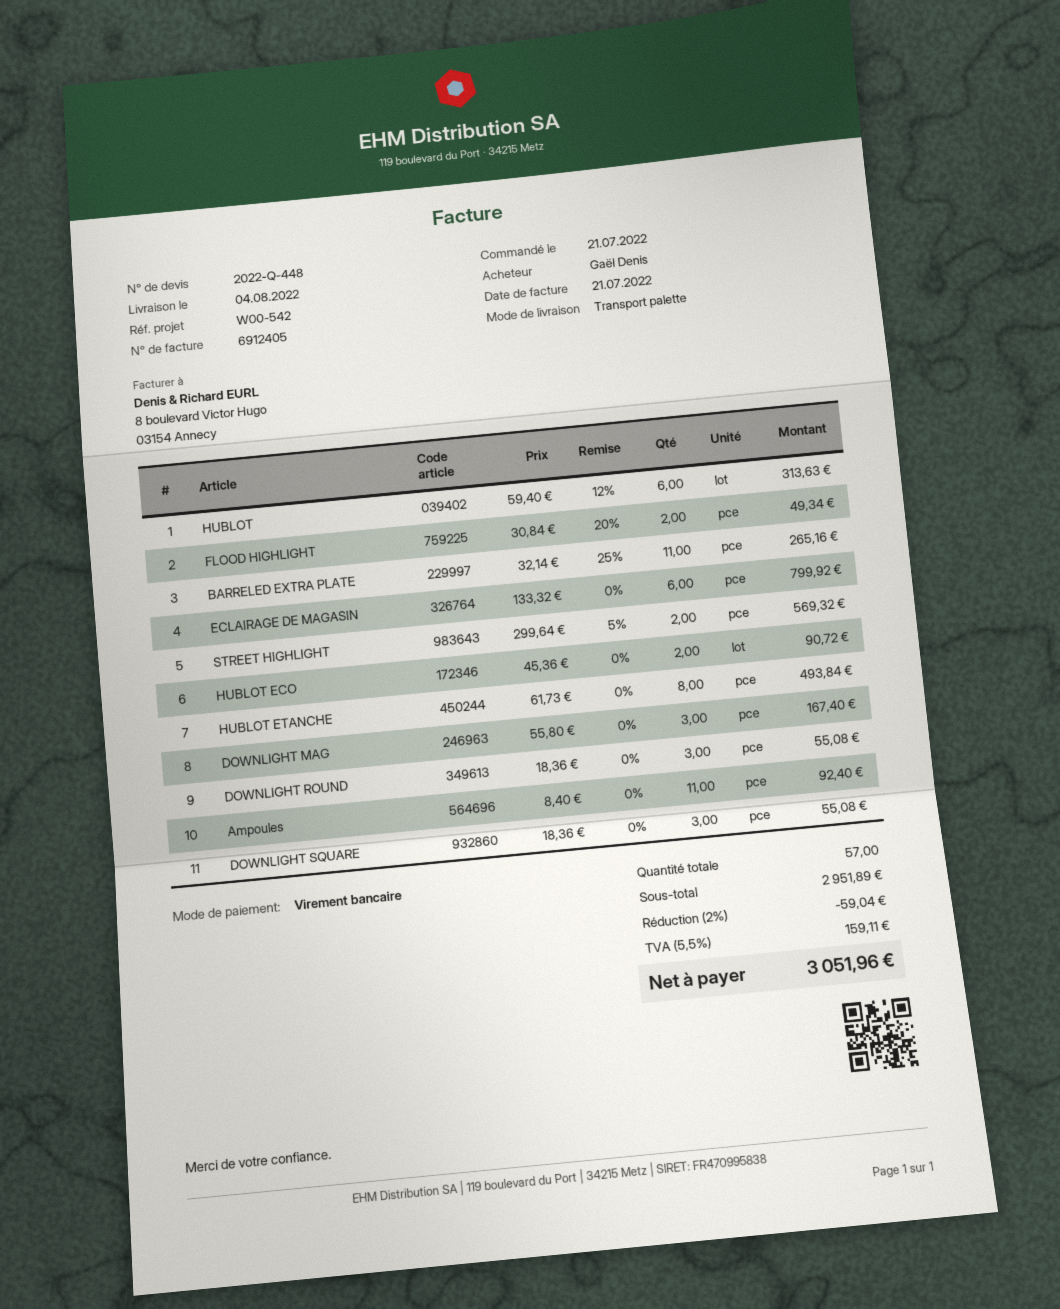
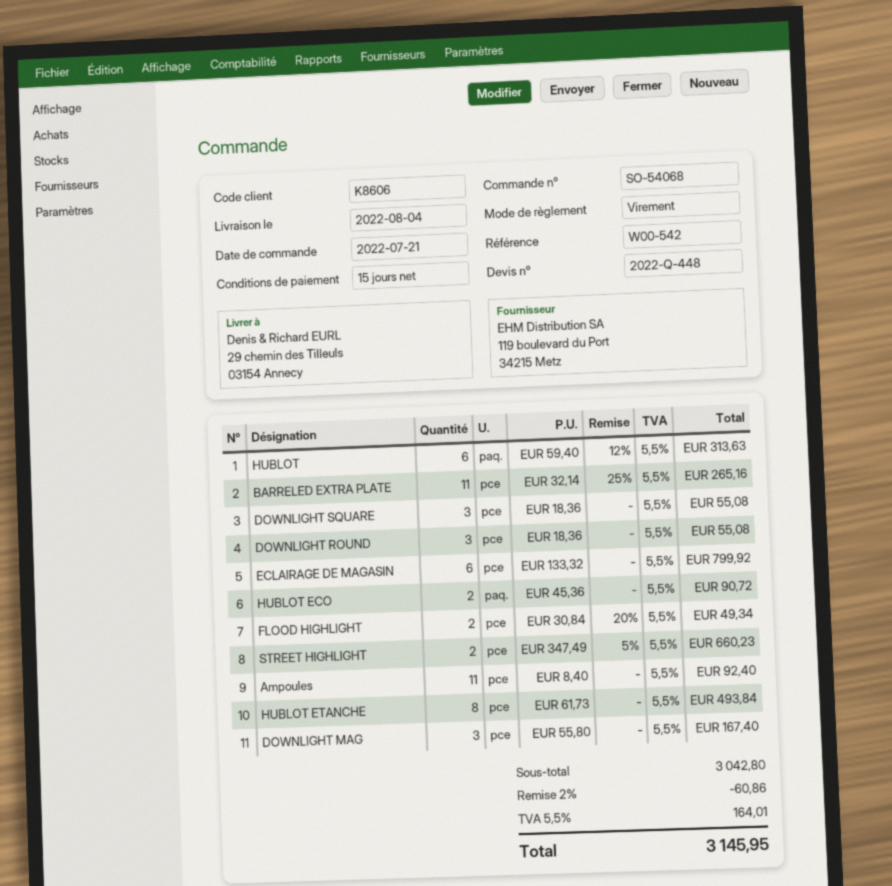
STREET HIGHLIGHT: 2 x 299.64 - 5% = 569.32 -> 2 x 347.49 - 5% = 660.23
subtotal: 2951.89 -> 3042.80
discount: 2% = 59.04 -> 2% = 60.86
tax: 5.5% = 159.11 -> 5.5% = 164.01
total: 3051.96 -> 3145.95

